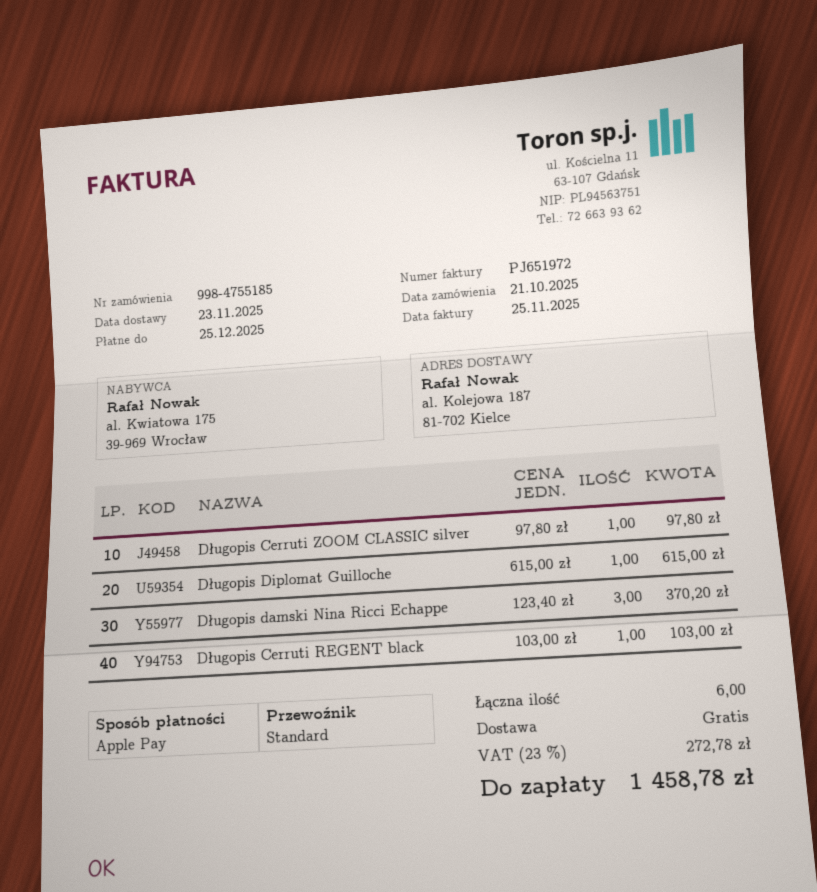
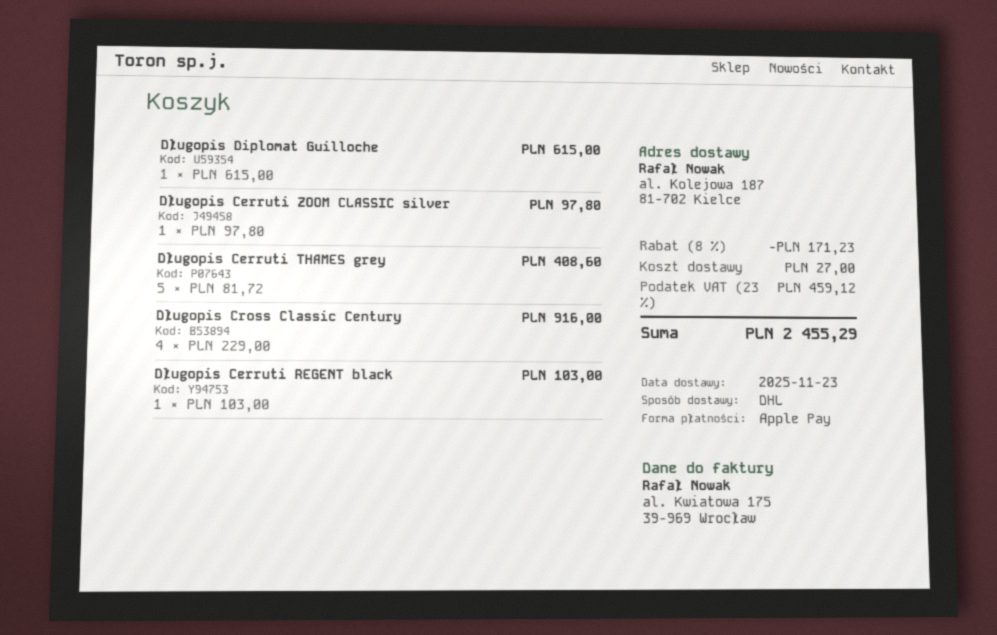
shipping method: standard -> DHL
Długopis damski Nina Ricci Echappe: 3 x 123.40 = 370.20 -> none
Długopis Cerruti THAMES grey: none -> 5 x 81.72 = 408.60
Długopis Cross Classic Century: none -> 4 x 229.00 = 916.00
discount: none -> 8% = 171.23
shipping: 0.00 -> 27.00
tax: 23% = 272.78 -> 23% = 459.12
total: 1458.78 -> 2455.29

